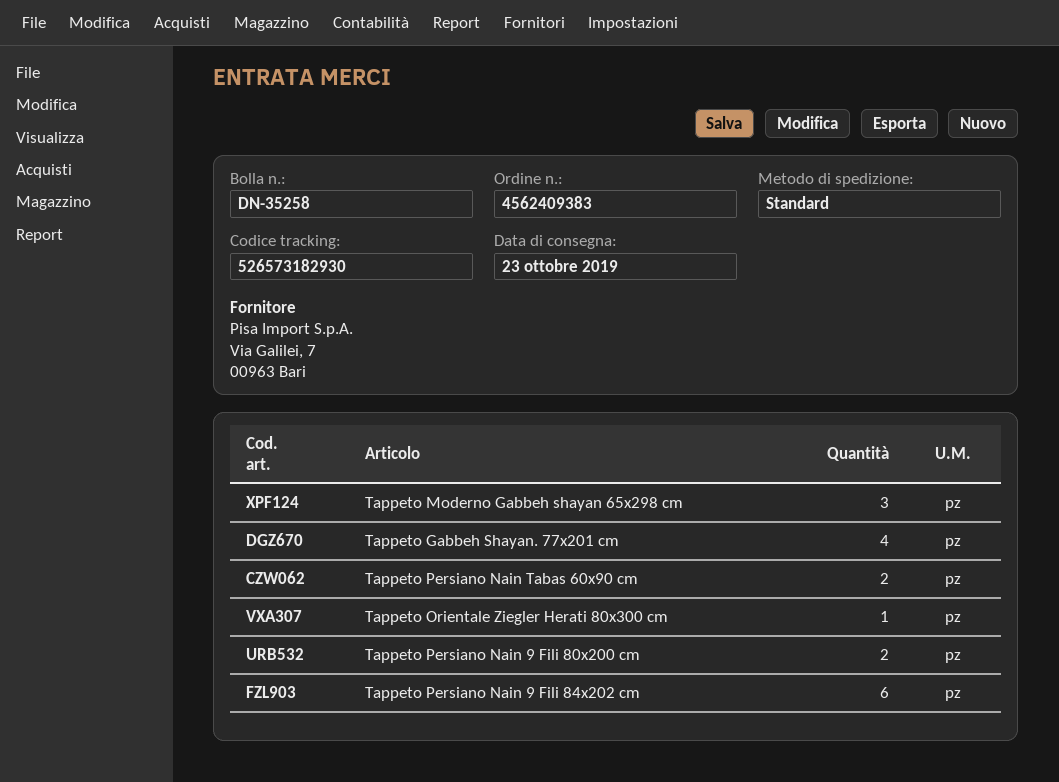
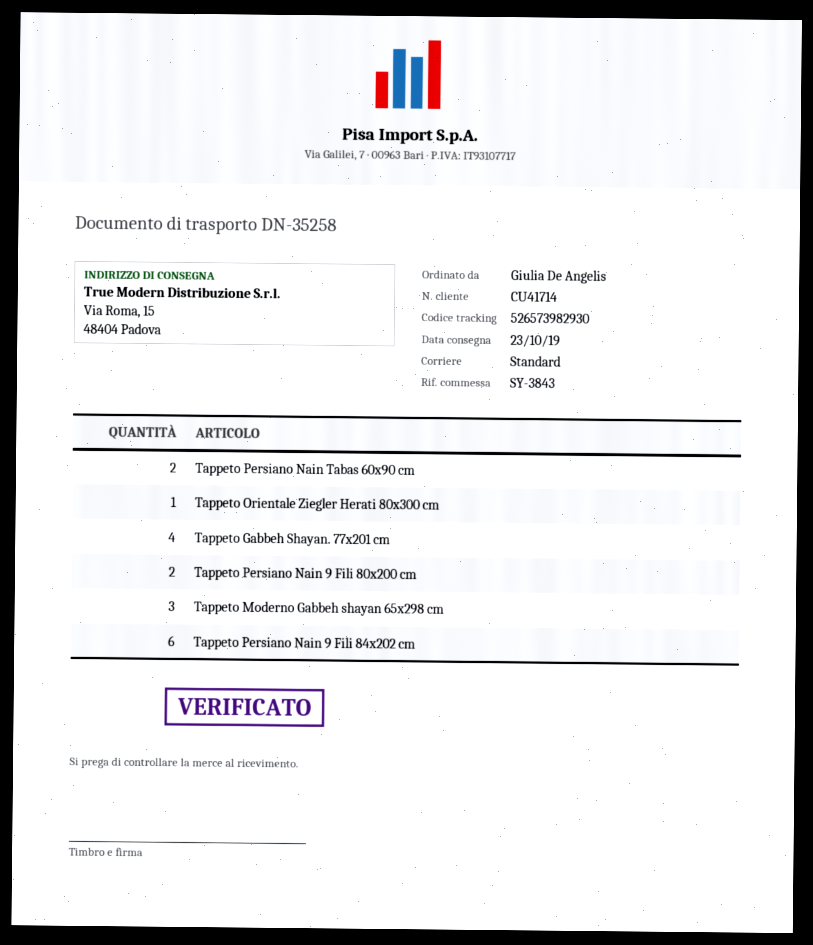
tracking number: 526573182930 -> 526573982930

